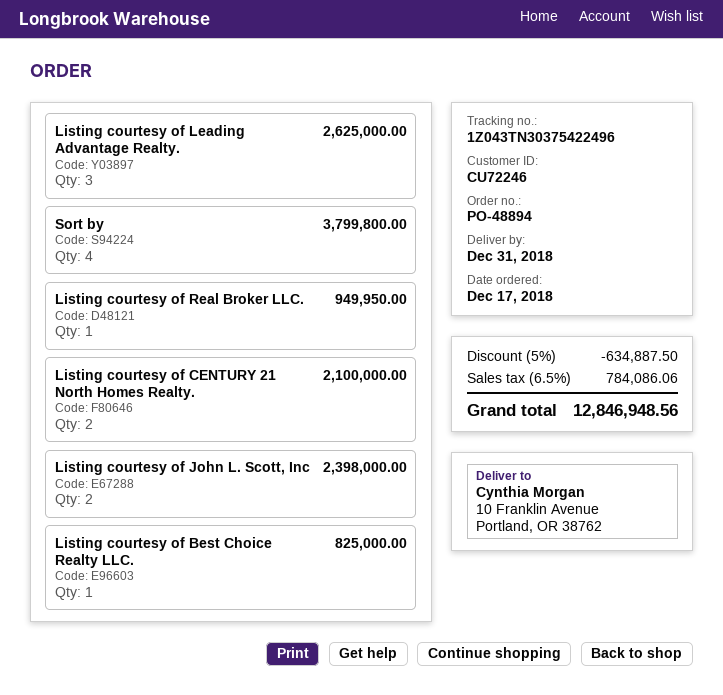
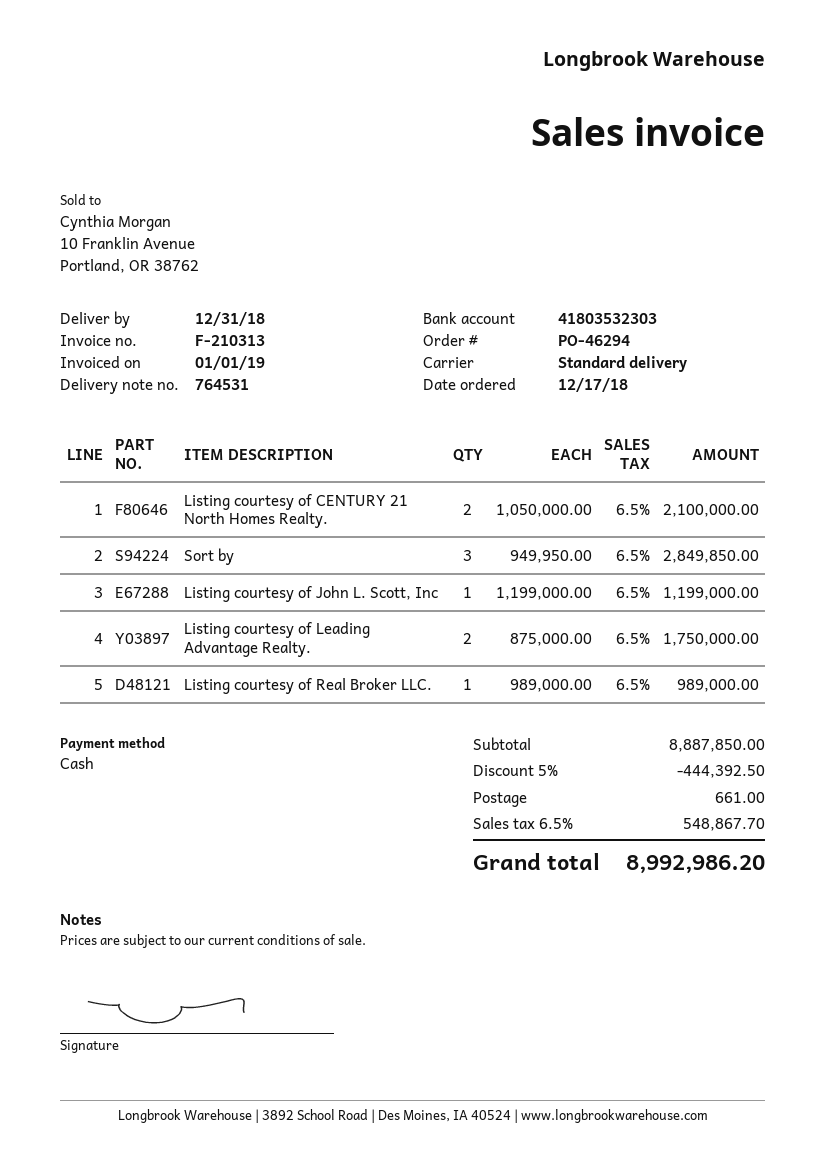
order number: PO-48894 -> PO-46294
Listing courtesy of Leading Advantage Realty.: 3 for 2625000.00 -> 2 for 1750000.00
Sort by: 4 for 3799800.00 -> 3 for 2849850.00
Listing courtesy of Real Broker LLC.: 1 for 949950.00 -> 1 for 989000.00
Listing courtesy of John L. Scott, Inc: 2 for 2398000.00 -> 1 for 1199000.00
Listing courtesy of Best Choice Realty LLC.: 1 for 825000.00 -> none
discount: 5% = 634887.50 -> 5% = 444392.50
shipping: none -> 661.00
tax: 6.5% = 784086.06 -> 6.5% = 548867.70
total: 12846948.56 -> 8992986.20

